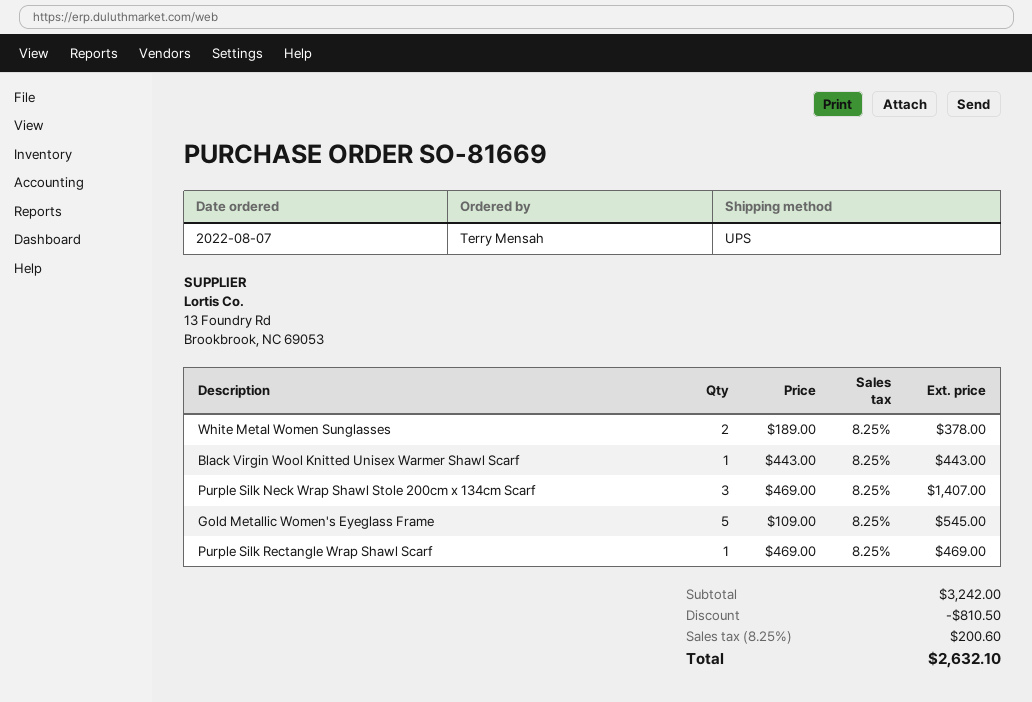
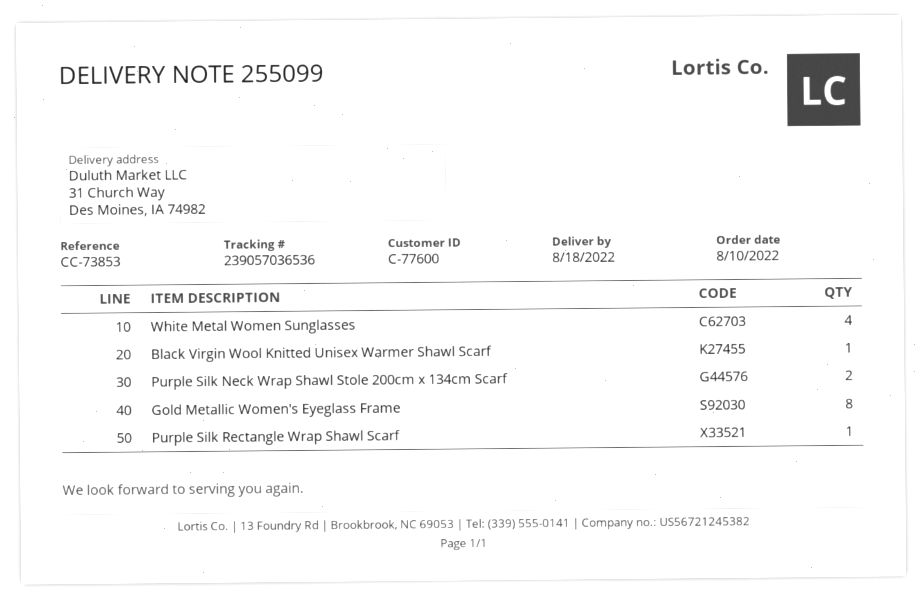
order date: 2022-08-07 -> 2022-08-10
White Metal Women Sunglasses: 2 -> 4
Purple Silk Neck Wrap Shawl Stole 200cm x 134cm Scarf: 3 -> 2
Gold Metallic Women's Eyeglass Frame: 5 -> 8

